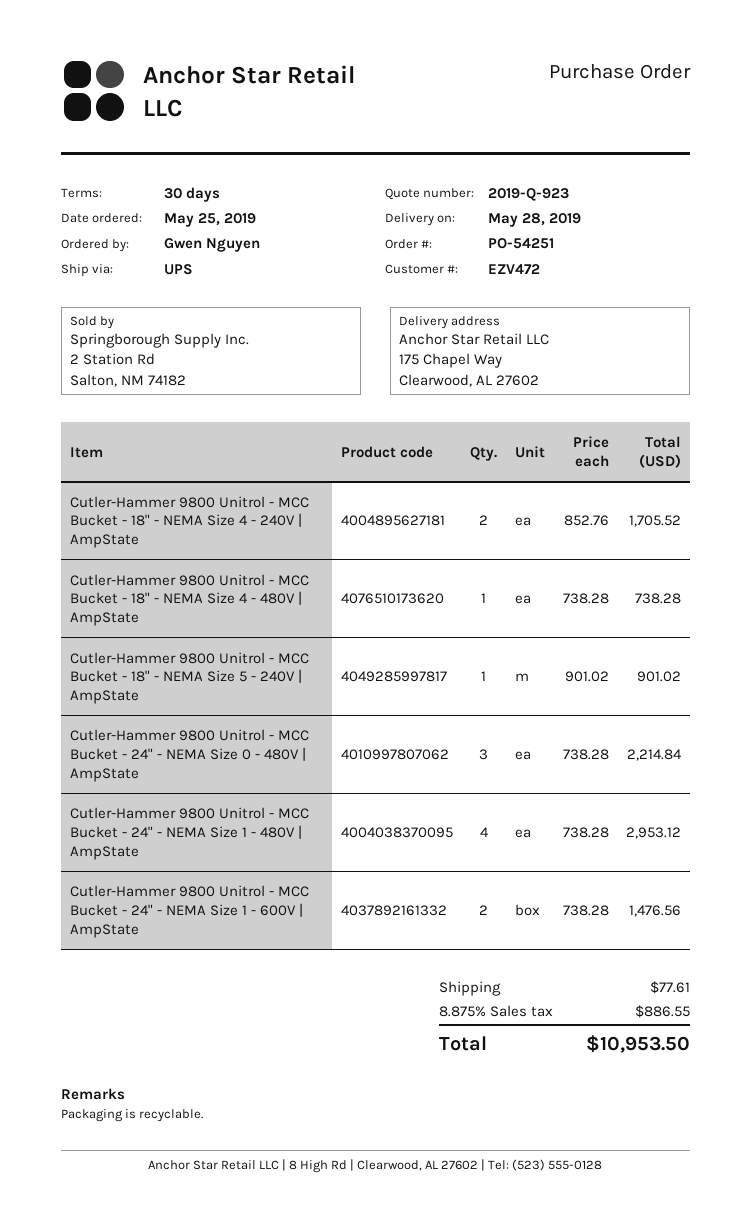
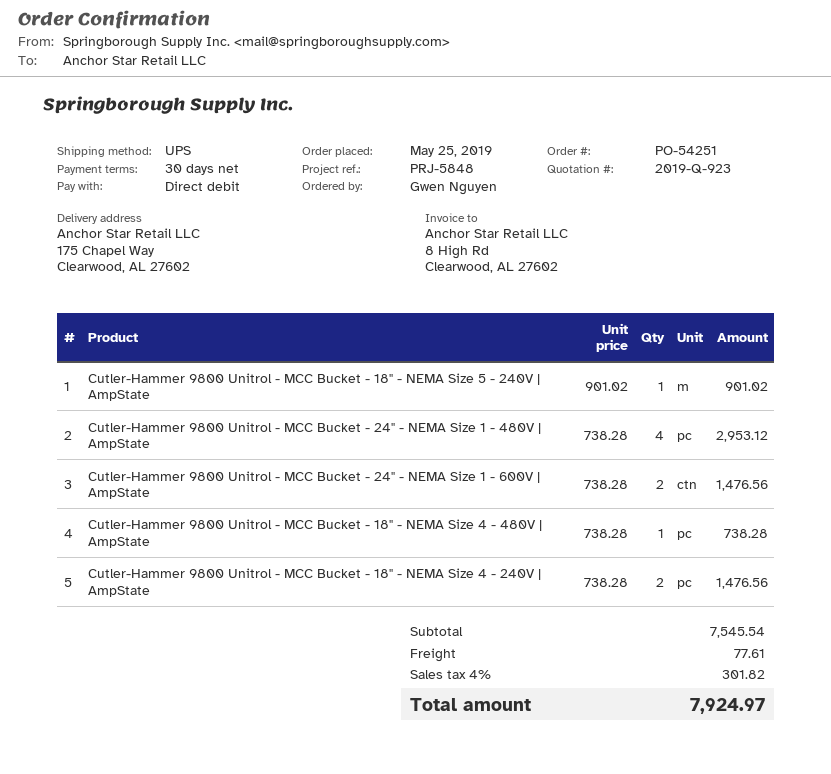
Cutler-Hammer 9800 Unitrol - MCC Bucket - 18" - NEMA Size 4 - 240V | AmpState: 2 x 852.76 = 1705.52 -> 2 x 738.28 = 1476.56
Cutler-Hammer 9800 Unitrol - MCC Bucket - 24" - NEMA Size 0 - 480V | AmpState: 3 x 738.28 = 2214.84 -> none
tax: 8.875% = 886.55 -> 4% = 301.82
total: 10953.50 -> 7924.97

